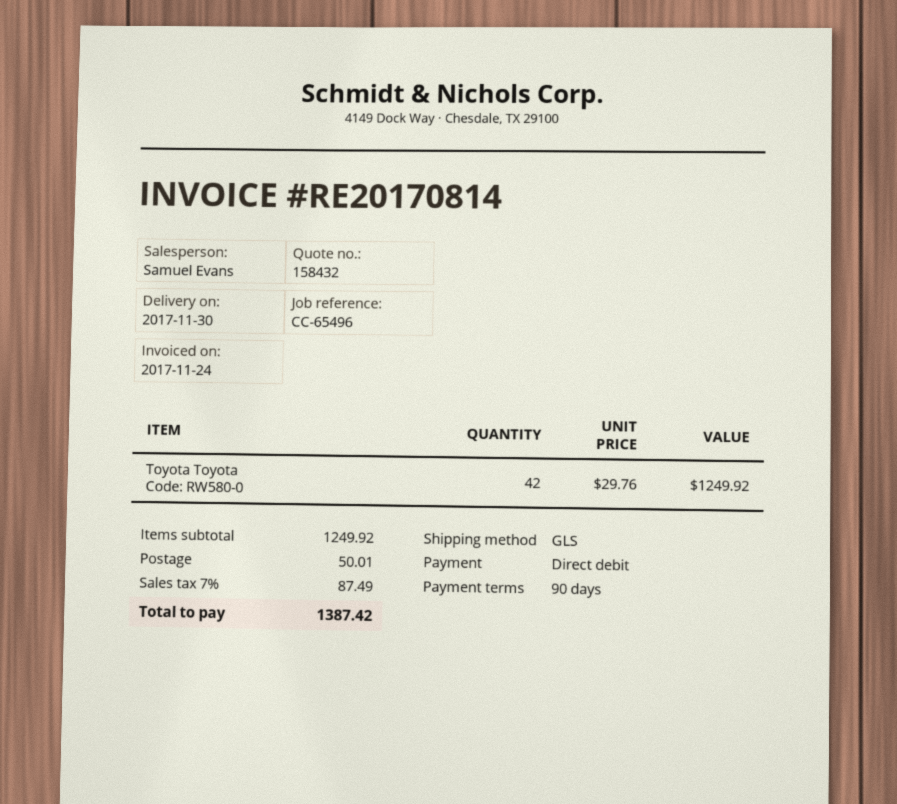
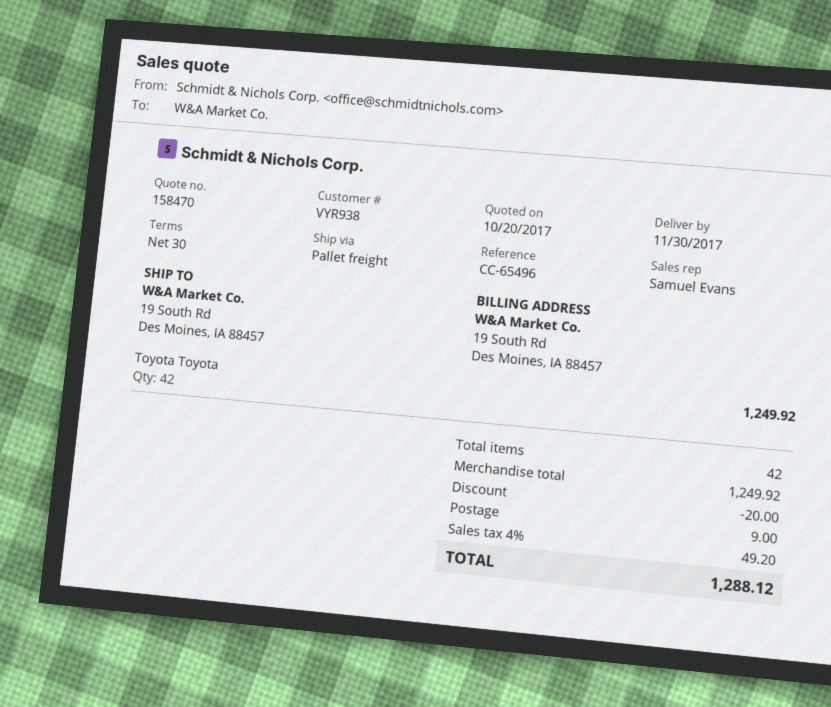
quote number: 158432 -> 158470
payment terms: 90 days -> 30 days
shipping method: GLS -> pallet freight
discount: none -> 20.00
shipping: 50.01 -> 9.00
tax: 7% = 87.49 -> 4% = 49.20
total: 1387.42 -> 1288.12

